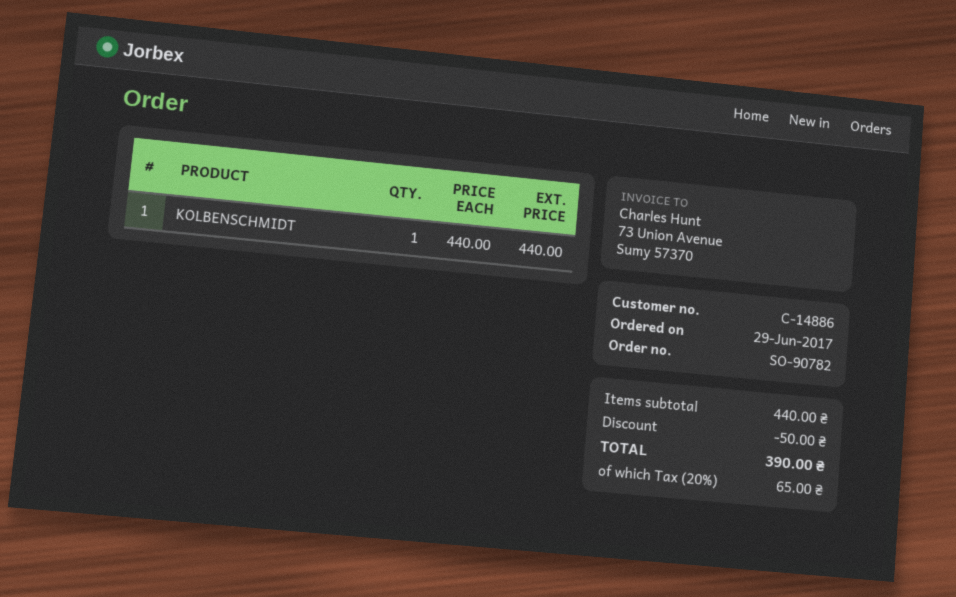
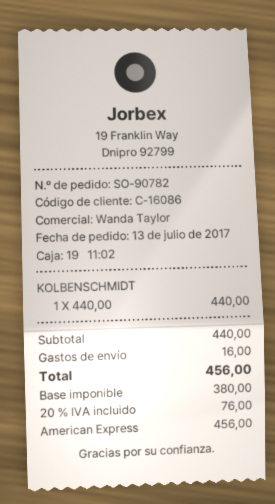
order date: 2017-06-29 -> 2017-07-13
customer number: C-14886 -> C-16086
discount: 50.00 -> none
shipping: none -> 16.00
tax: 20% = 65.00 -> 20% = 76.00
total: 390.00 -> 456.00

